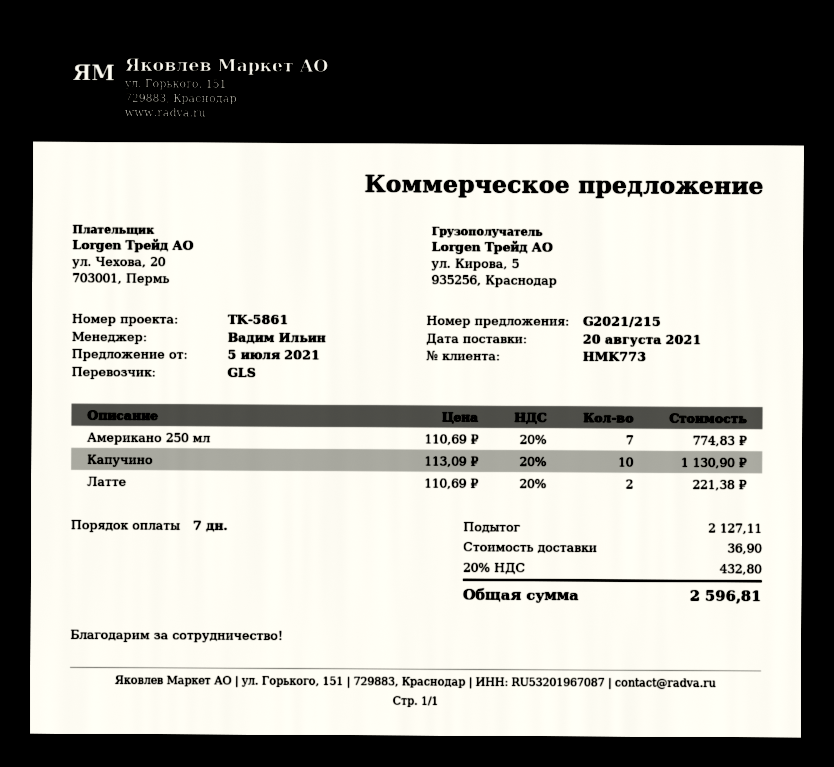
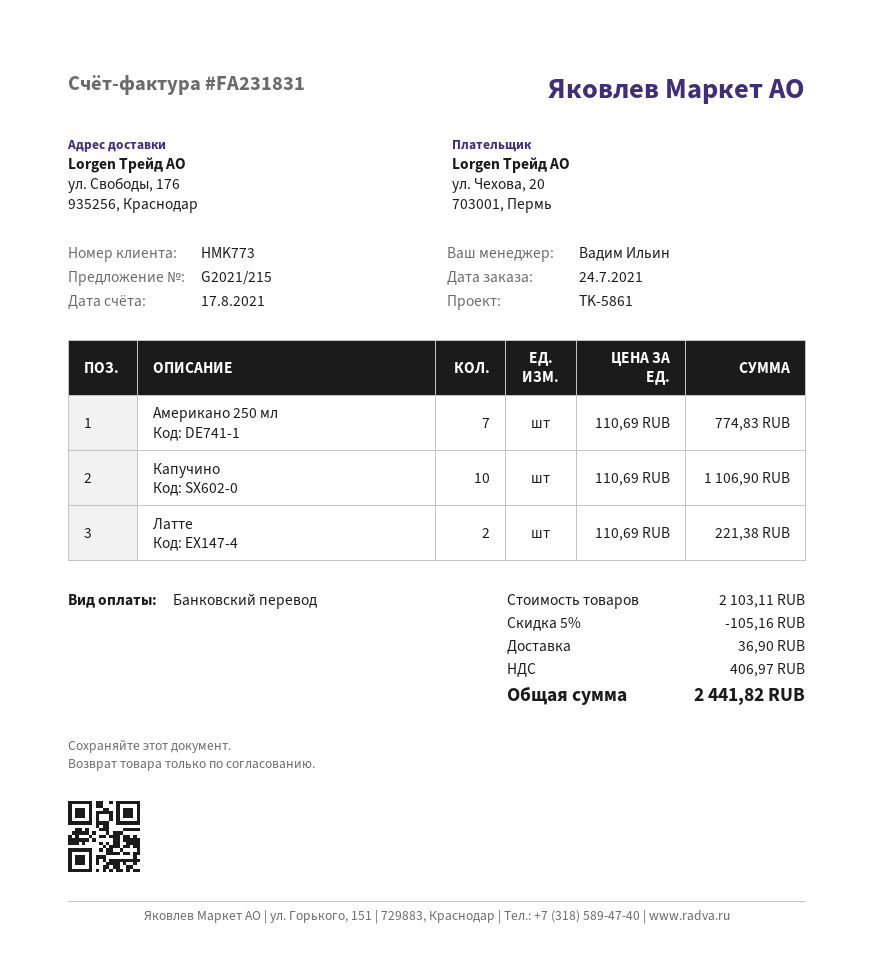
ship to: ул. Кирова, 5, 935256, Краснодар -> ул. Свободы, 176, 935256, Краснодар
Капучино: 10 x 113.09 = 1130.90 -> 10 x 110.69 = 1106.90
subtotal: 2127.11 -> 2103.11
discount: none -> 5% = 105.16
tax: 432.80 -> 406.97
total: 2596.81 -> 2441.82

